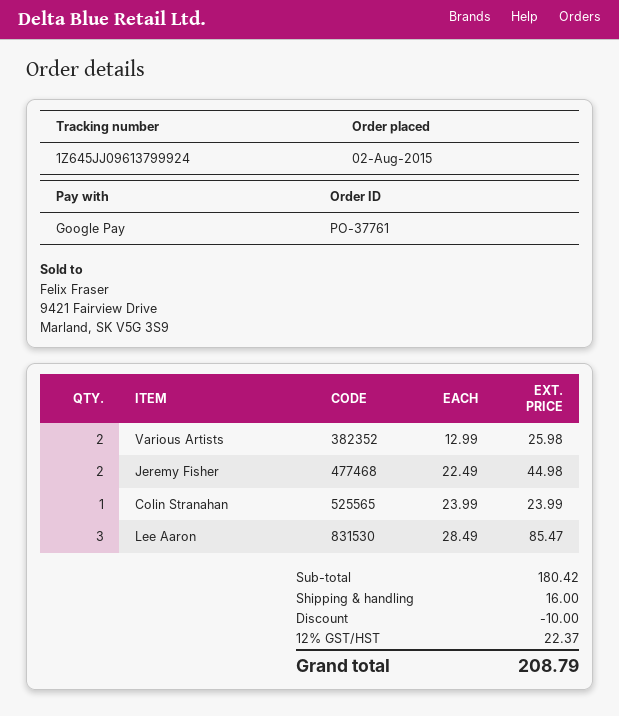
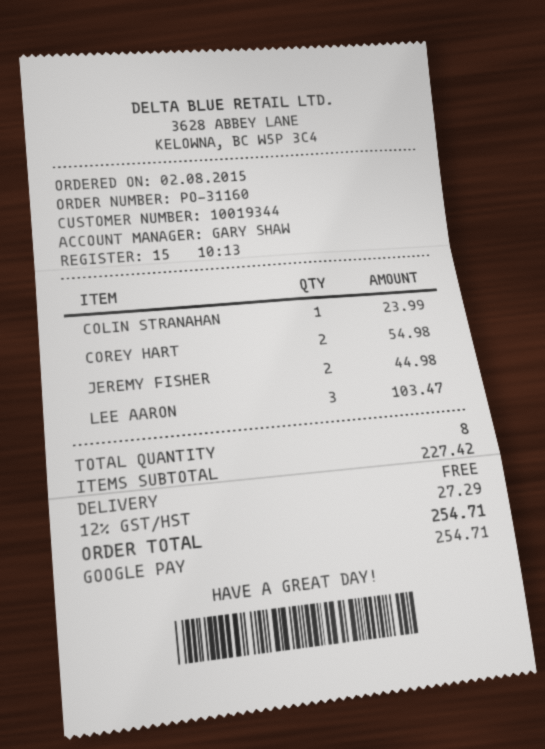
order number: PO-37761 -> PO-31160
Various Artists: 2 for 25.98 -> none
Lee Aaron: 3 for 85.47 -> 3 for 103.47
COREY HART: none -> 2 for 54.98
subtotal: 180.42 -> 227.42
discount: 10.00 -> none
shipping: 16.00 -> 0.00
tax: 12% = 22.37 -> 12% = 27.29
total: 208.79 -> 254.71

